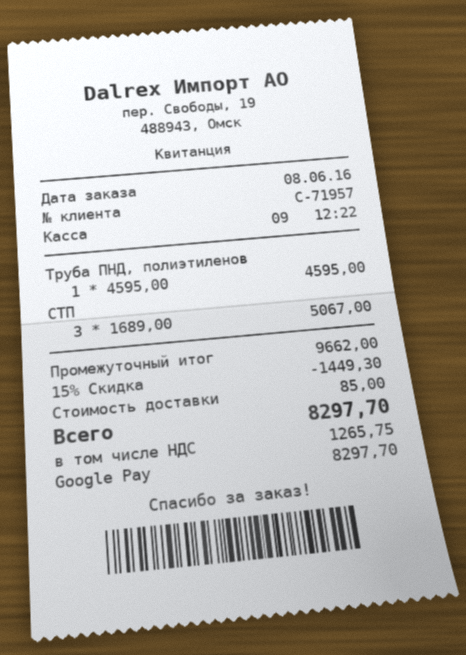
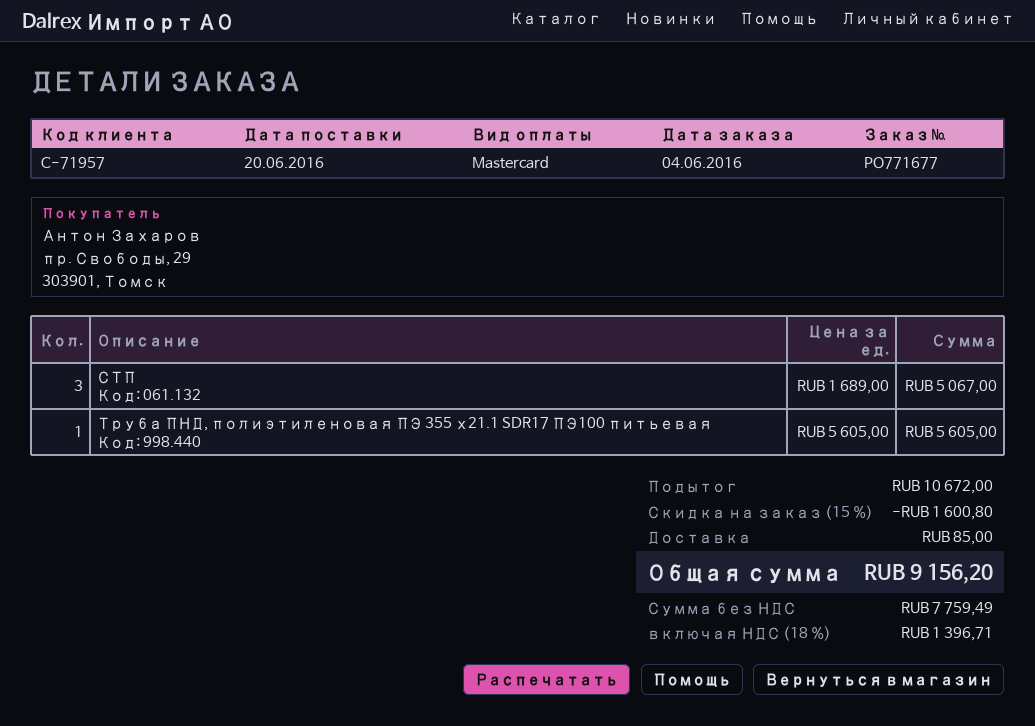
order date: 2016-06-08 -> 2016-06-04
payment method: Google Pay -> Mastercard
Труба ПНД, полиэтиленов: 1 x 4595.00 = 4595.00 -> 1 x 5605.00 = 5605.00
subtotal: 9662.00 -> 10672.00
discount: 15% = 1449.30 -> 15% = 1600.80
tax: 1265.75 -> 1396.71
total: 8297.70 -> 9156.20

